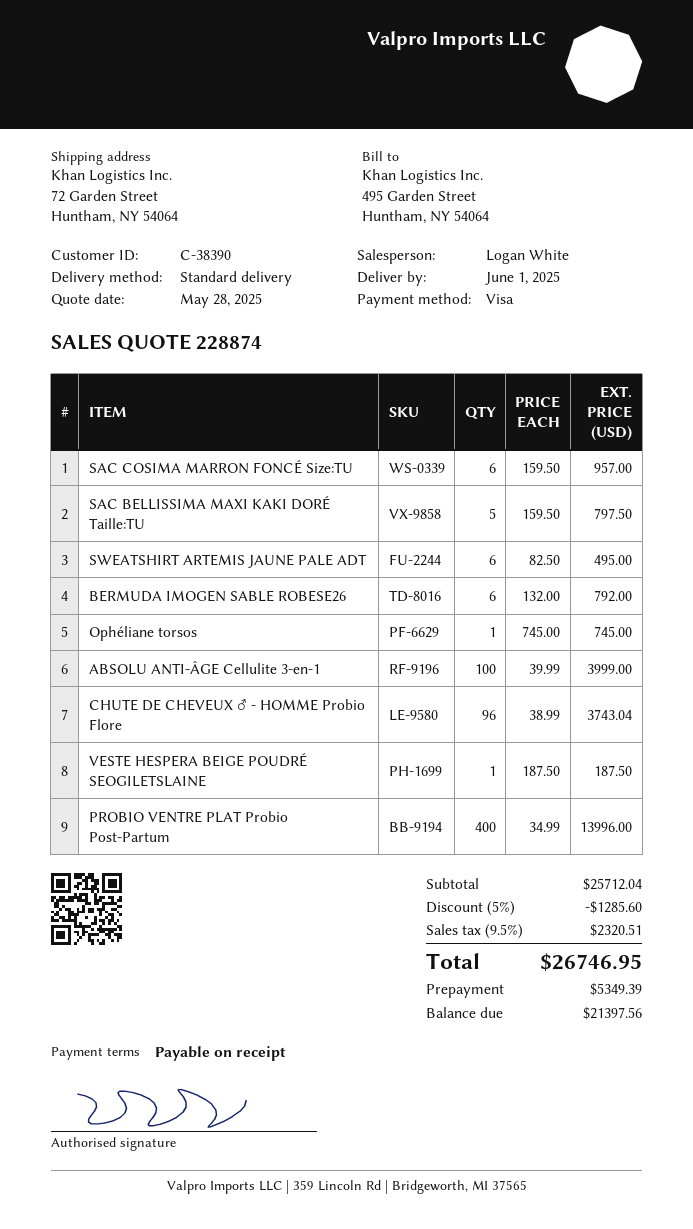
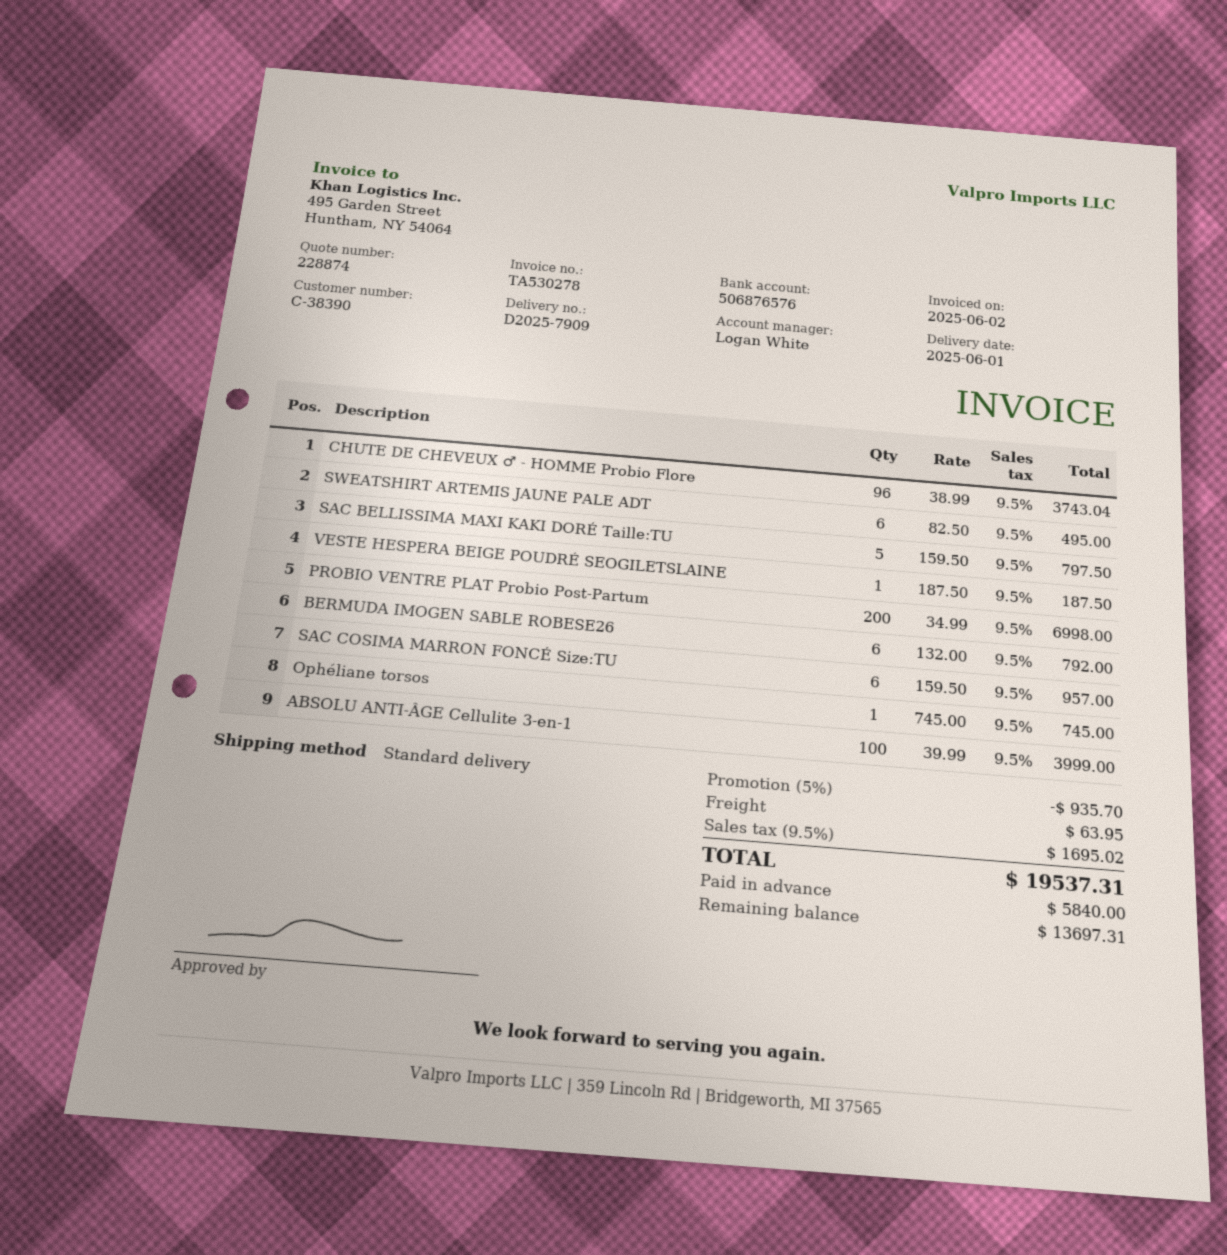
PROBIO VENTRE PLAT Probio Post-Partum: 400 x 34.99 = 13996.00 -> 200 x 34.99 = 6998.00
discount: 5% = 1285.60 -> 5% = 935.70
shipping: none -> 63.95
tax: 9.5% = 2320.51 -> 9.5% = 1695.02
total: 26746.95 -> 19537.31
deposit: 5349.39 -> 5840.00
balance: 21397.56 -> 13697.31

